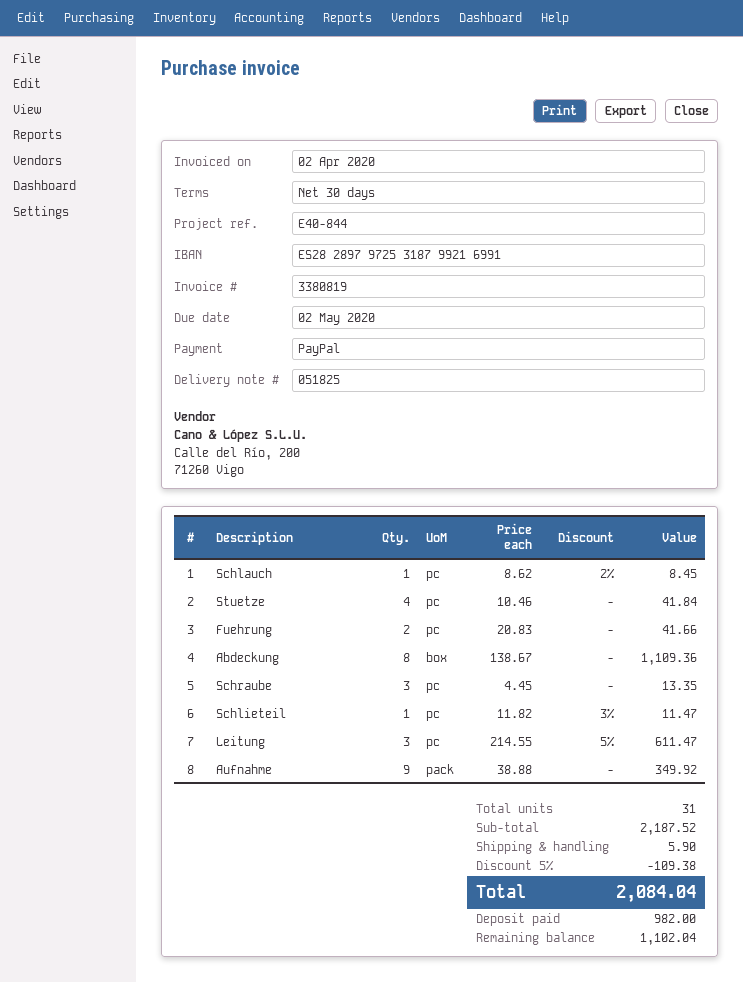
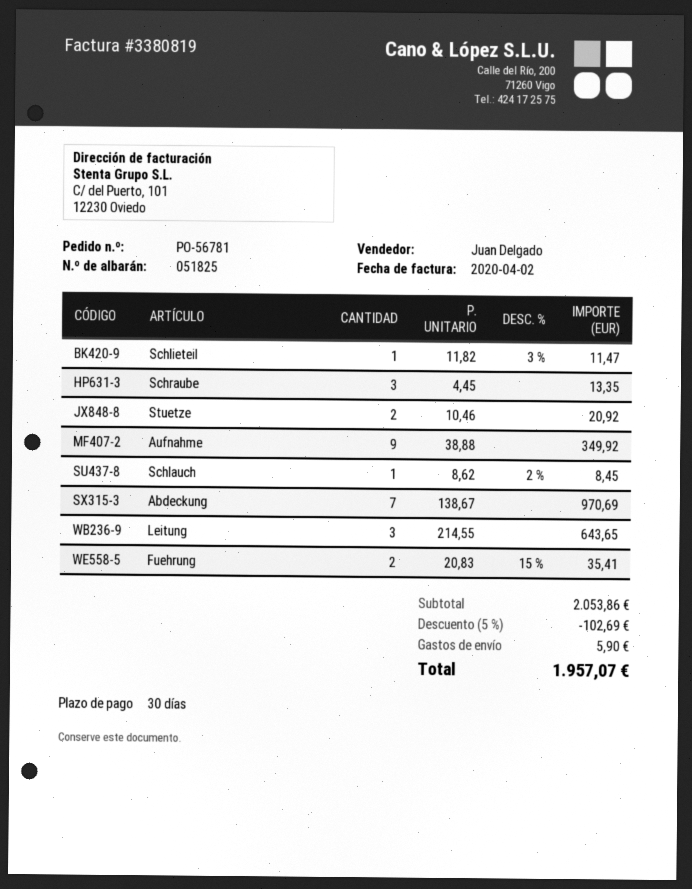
Stuetze: 4 x 10.46 = 41.84 -> 2 x 10.46 = 20.92
Fuehrung: 2 x 20.83 = 41.66 -> 2 x 20.83 - 15% = 35.41
Abdeckung: 8 x 138.67 = 1109.36 -> 7 x 138.67 = 970.69
Leitung: 3 x 214.55 - 5% = 611.47 -> 3 x 214.55 = 643.65
subtotal: 2187.52 -> 2053.86
discount: 5% = 109.38 -> 5% = 102.69
total: 2084.04 -> 1957.07

